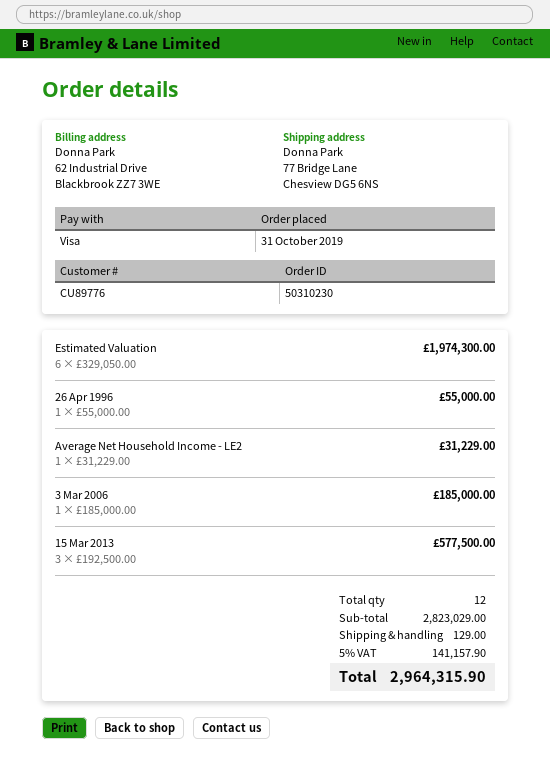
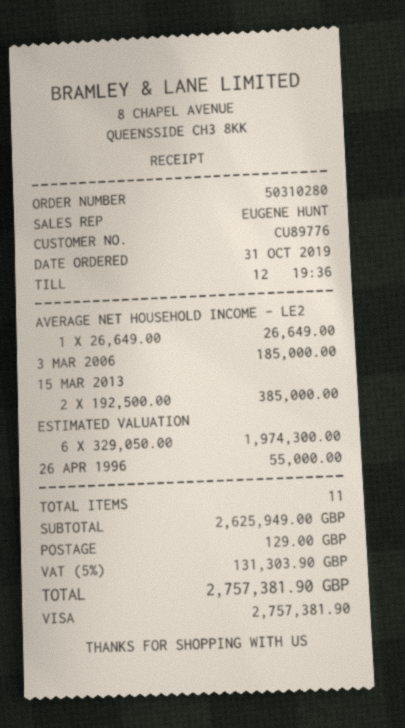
order number: 50310230 -> 50310280
Average Net Household Income - LE2: 1 x 31229.00 = 31229.00 -> 1 x 26649.00 = 26649.00
15 Mar 2013: 3 x 192500.00 = 577500.00 -> 2 x 192500.00 = 385000.00
total quantity: 12 -> 11
subtotal: 2823029.00 -> 2625949.00
tax: 5% = 141157.90 -> 5% = 131303.90
total: 2964315.90 -> 2757381.90

